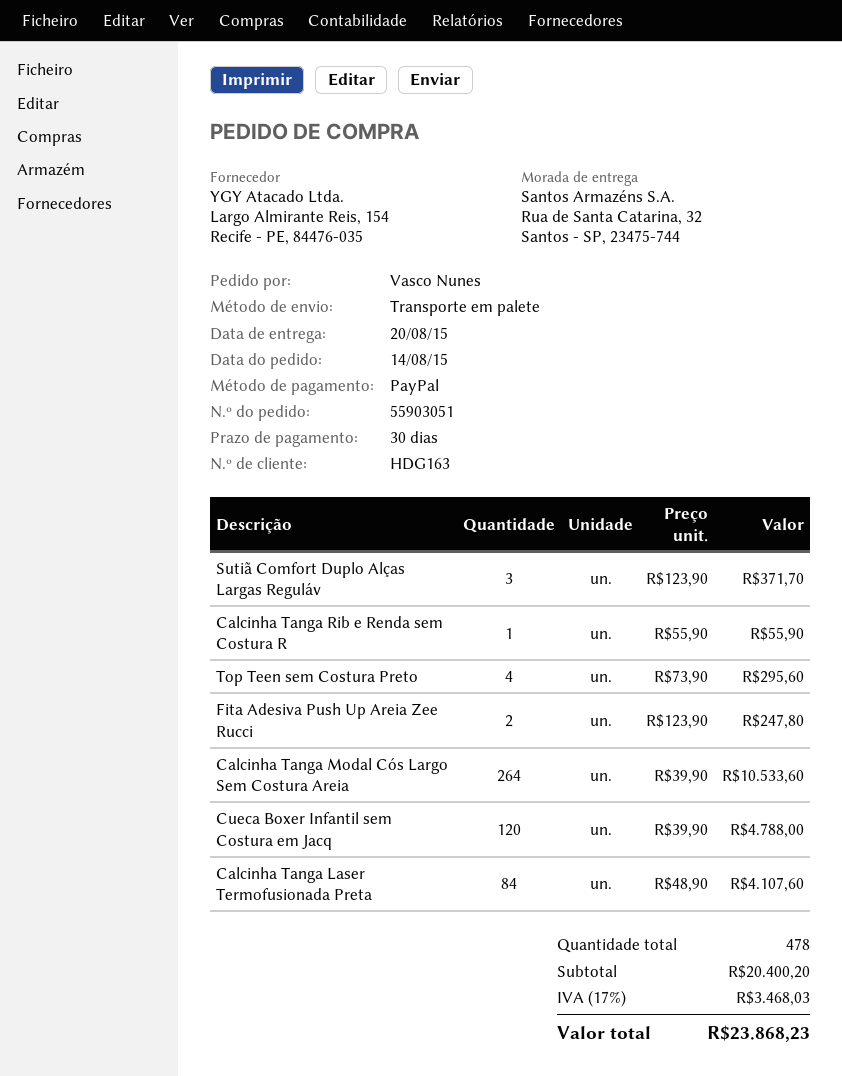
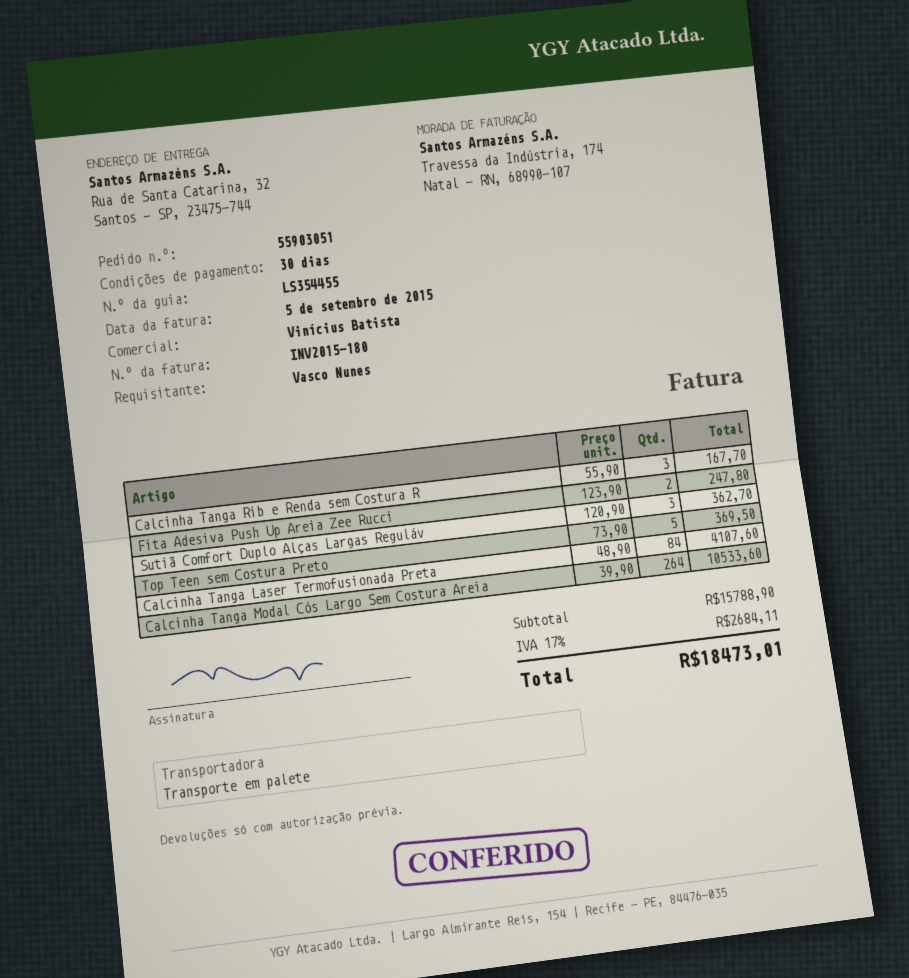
Sutiã Comfort Duplo Alças Largas Reguláv: 3 x 123.90 = 371.70 -> 3 x 120.90 = 362.70
Calcinha Tanga Rib e Renda sem Costura R: 1 x 55.90 = 55.90 -> 3 x 55.90 = 167.70
Top Teen sem Costura Preto: 4 x 73.90 = 295.60 -> 5 x 73.90 = 369.50
Cueca Boxer Infantil sem Costura em Jacq: 120 x 39.90 = 4788.00 -> none
subtotal: 20400.20 -> 15788.90
tax: 17% = 3468.03 -> 17% = 2684.11
total: 23868.23 -> 18473.01

